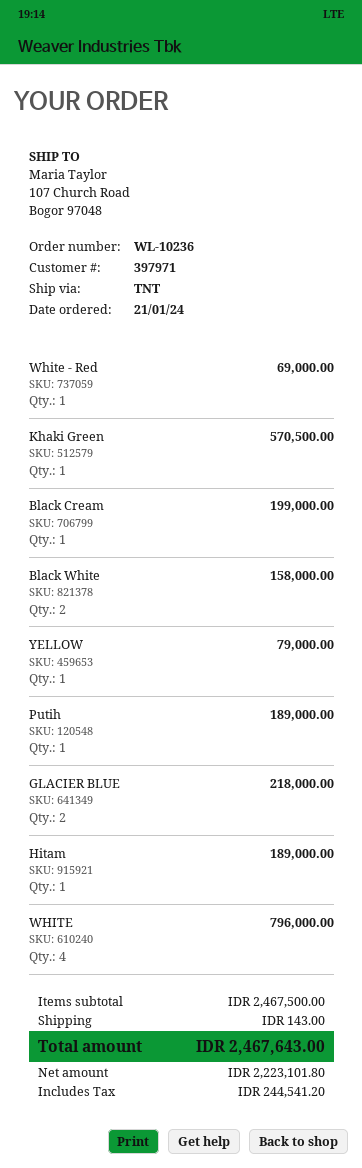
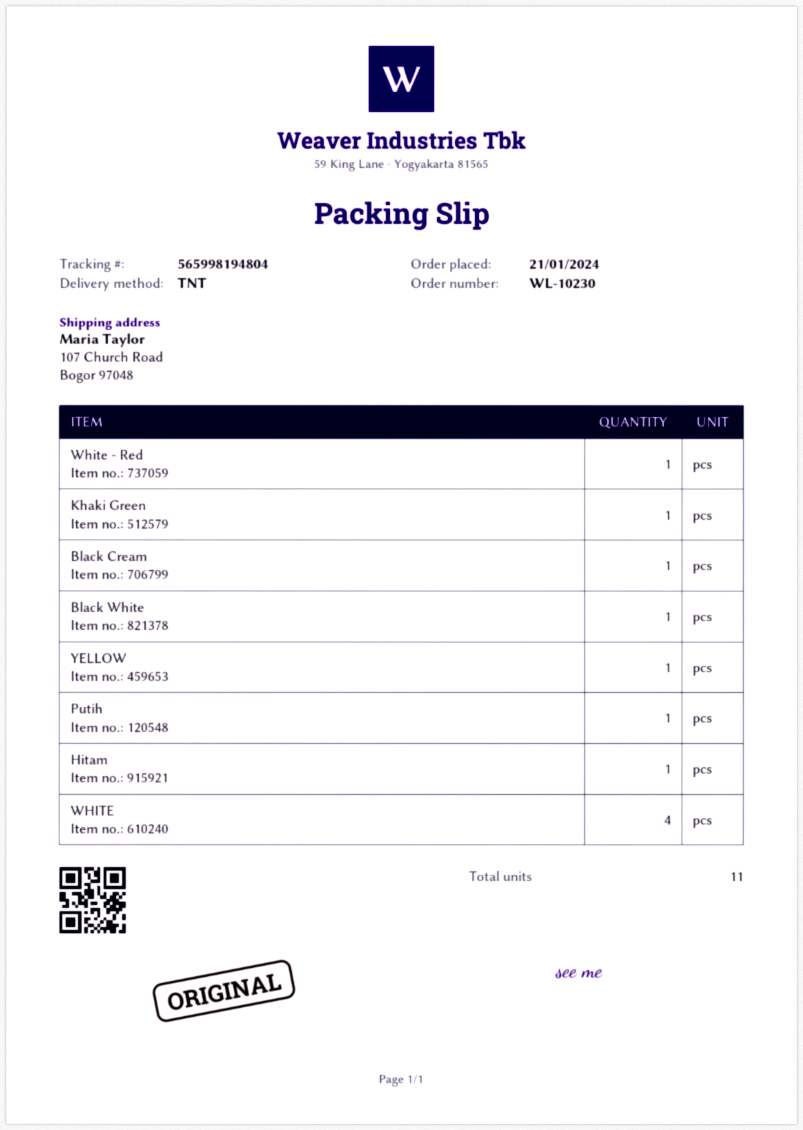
order number: WL-10236 -> WL-10230
Black White: 2 -> 1
GLACIER BLUE: 2 -> none

